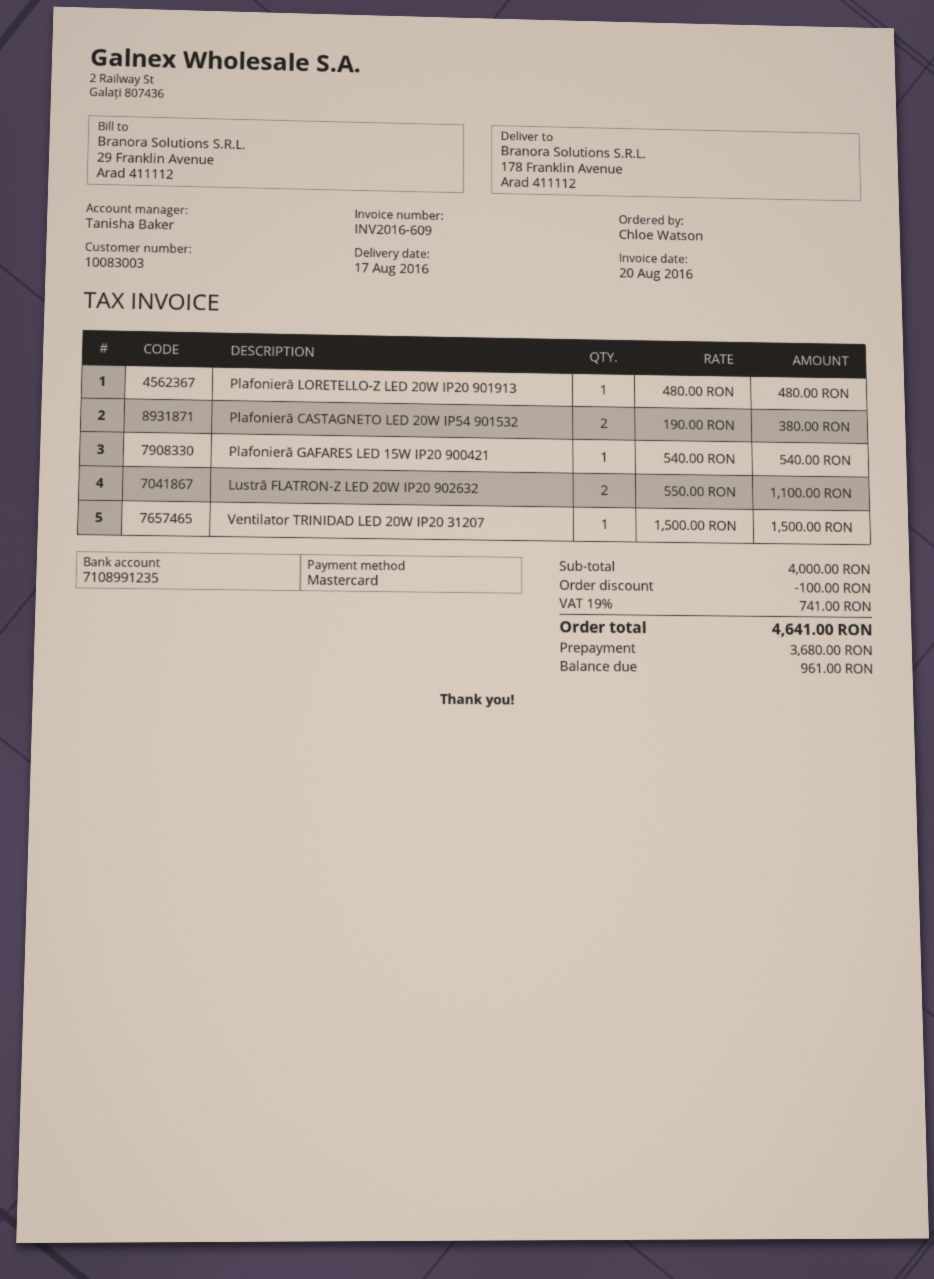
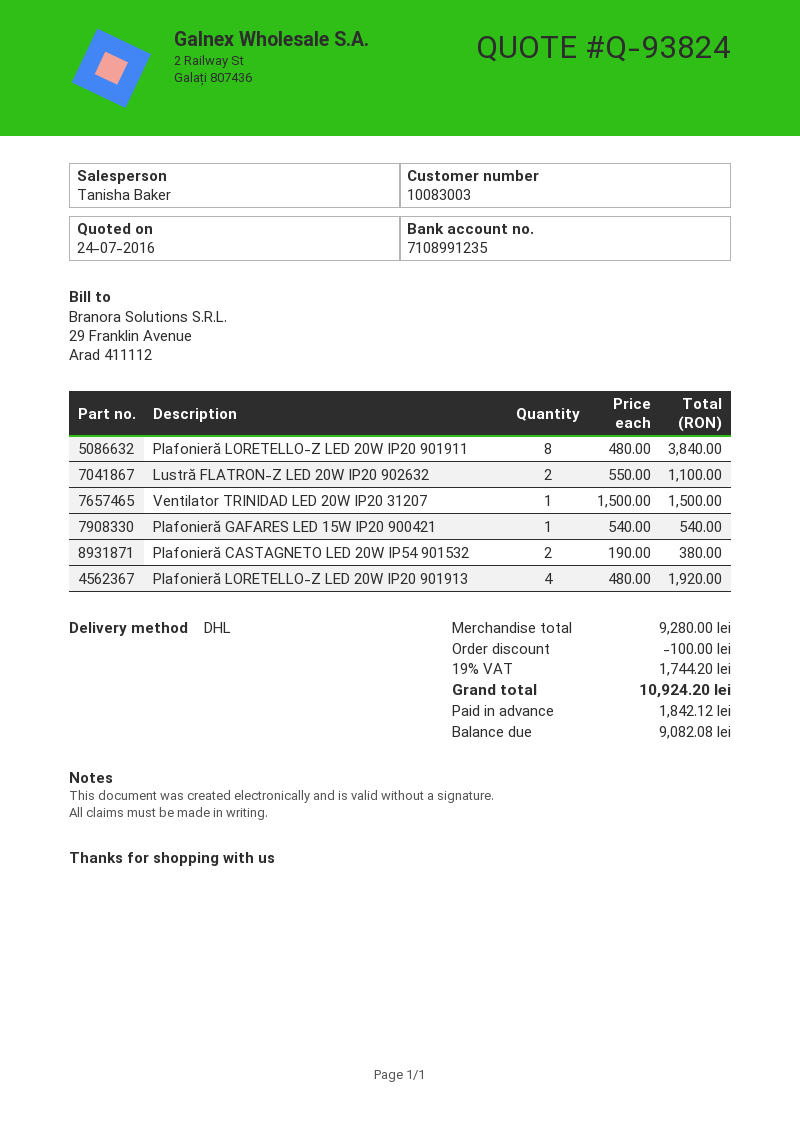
Plafonieră LORETELLO-Z LED 20W IP20 901913: 1 x 480.00 = 480.00 -> 4 x 480.00 = 1920.00
Plafonieră LORETELLO-Z LED 20W IP20 901911: none -> 8 x 480.00 = 3840.00
subtotal: 4000.00 -> 9280.00
tax: 19% = 741.00 -> 19% = 1744.20
total: 4641.00 -> 10924.20
deposit: 3680.00 -> 1842.12
balance: 961.00 -> 9082.08

